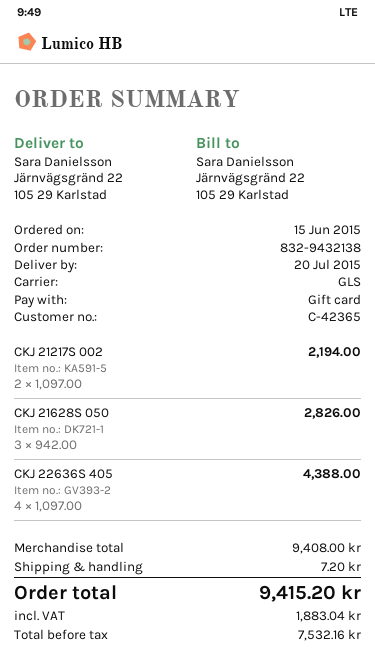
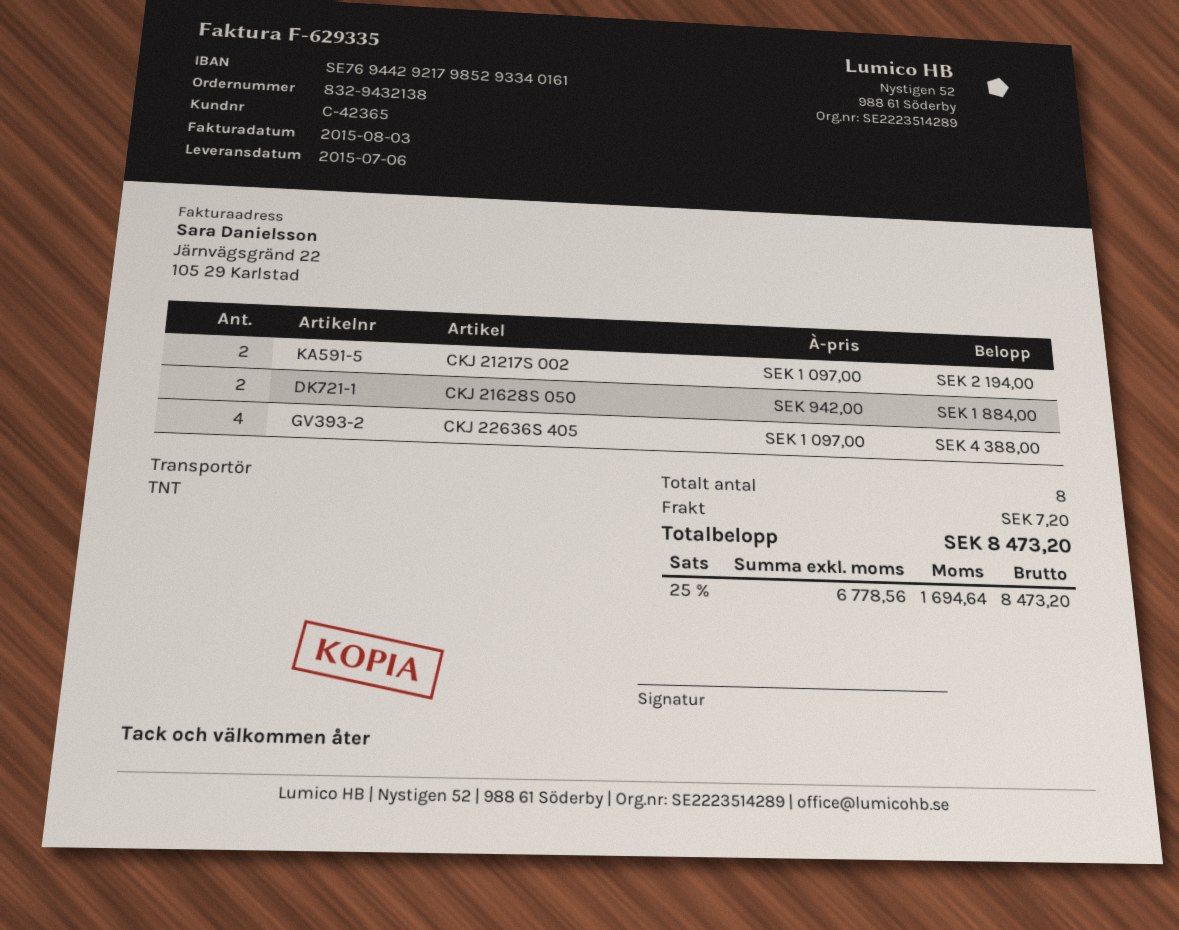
delivery date: 2015-07-20 -> 2015-07-06
shipping method: GLS -> TNT
CKJ 21628S 050: 3 x 942.00 = 2826.00 -> 2 x 942.00 = 1884.00
net: 7532.16 -> 6778.56
tax: 1883.04 -> 1694.64
total: 9415.20 -> 8473.20

